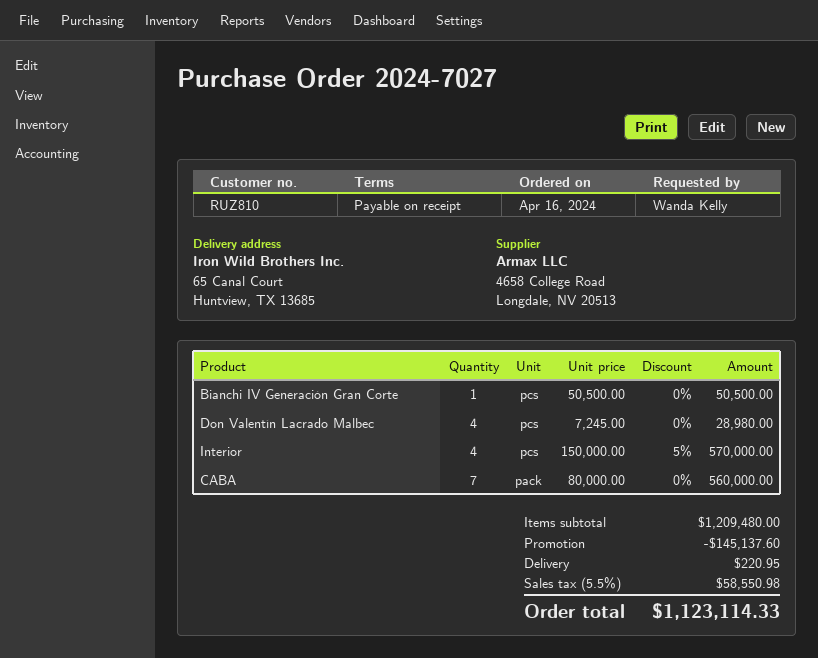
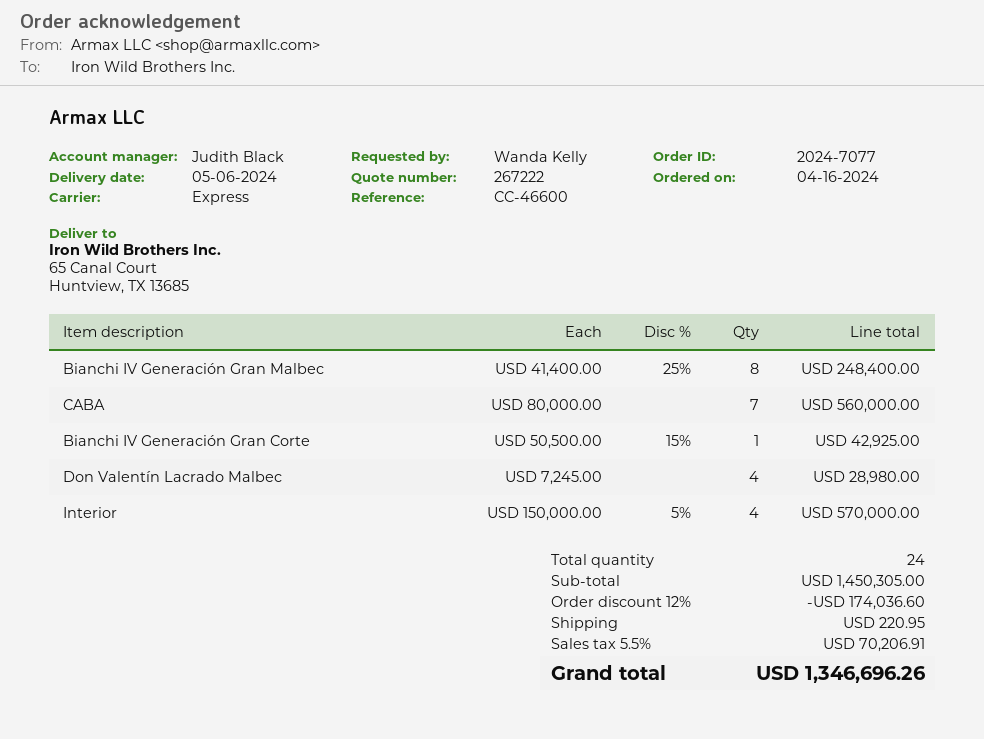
order number: 2024-7027 -> 2024-7077
Bianchi IV Generación Gran Corte: 1 x 50500.00 = 50500.00 -> 1 x 50500.00 - 15% = 42925.00
Bianchi IV Generación Gran Malbec: none -> 8 x 41400.00 - 25% = 248400.00
subtotal: 1209480.00 -> 1450305.00
discount: 145137.60 -> 174036.60
tax: 5.5% = 58550.98 -> 5.5% = 70206.91
total: 1123114.33 -> 1346696.26

